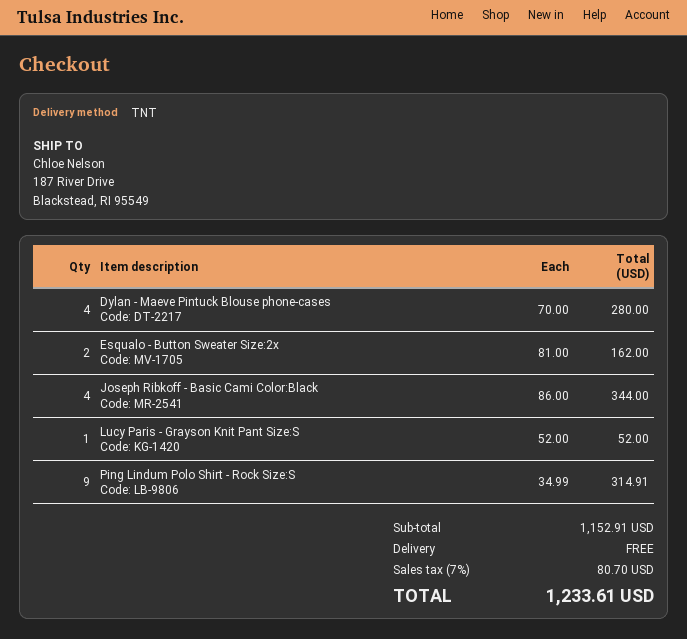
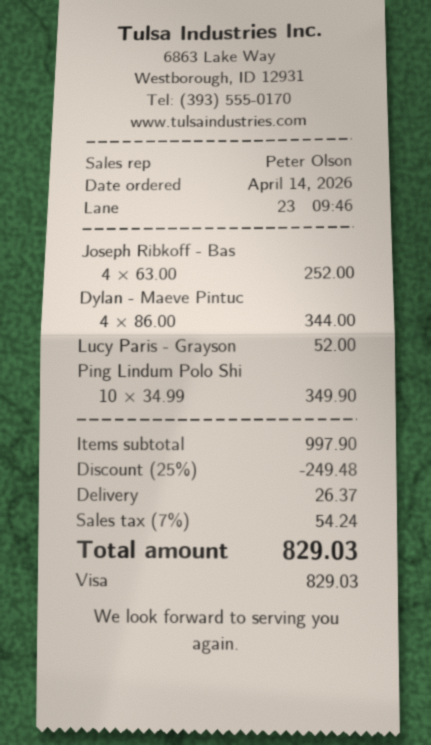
Dylan - Maeve Pintuck Blouse phone-cases: 4 x 70.00 = 280.00 -> 4 x 86.00 = 344.00
Esqualo - Button Sweater Size:2x: 2 x 81.00 = 162.00 -> none
Joseph Ribkoff - Basic Cami Color:Black: 4 x 86.00 = 344.00 -> 4 x 63.00 = 252.00
Ping Lindum Polo Shirt - Rock Size:S: 9 x 34.99 = 314.91 -> 10 x 34.99 = 349.90
subtotal: 1152.91 -> 997.90
discount: none -> 25% = 249.48
shipping: 0.00 -> 26.37
tax: 7% = 80.70 -> 7% = 54.24
total: 1233.61 -> 829.03

